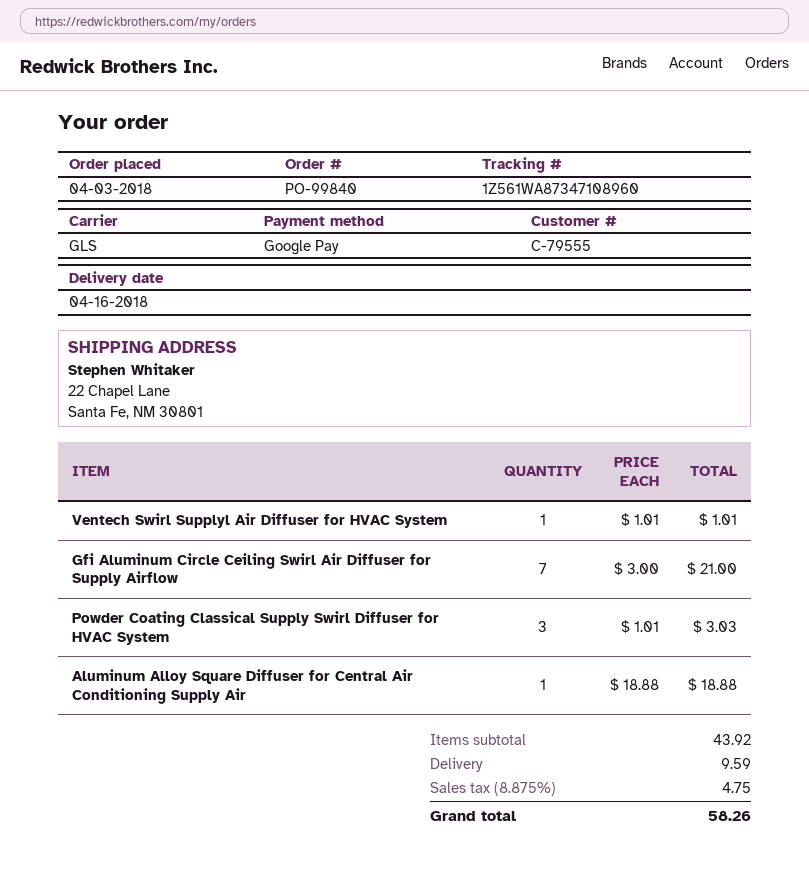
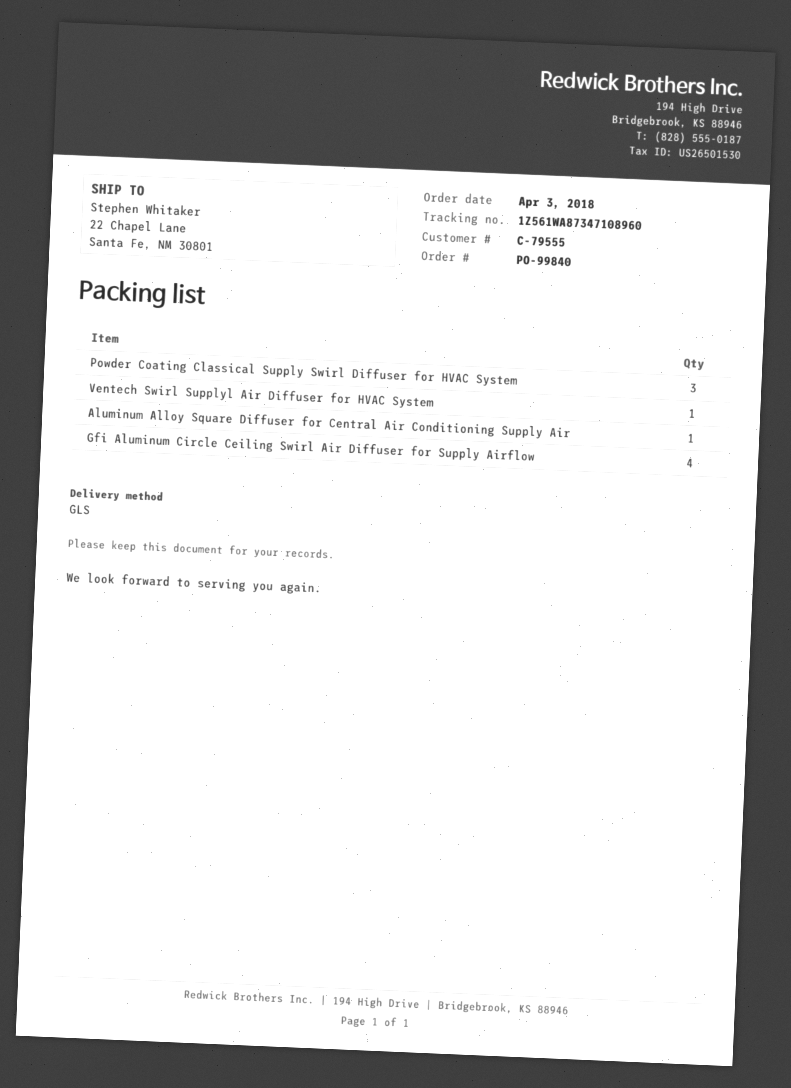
Gfi Aluminum Circle Ceiling Swirl Air Diffuser for Supply Airflow: 7 -> 4

